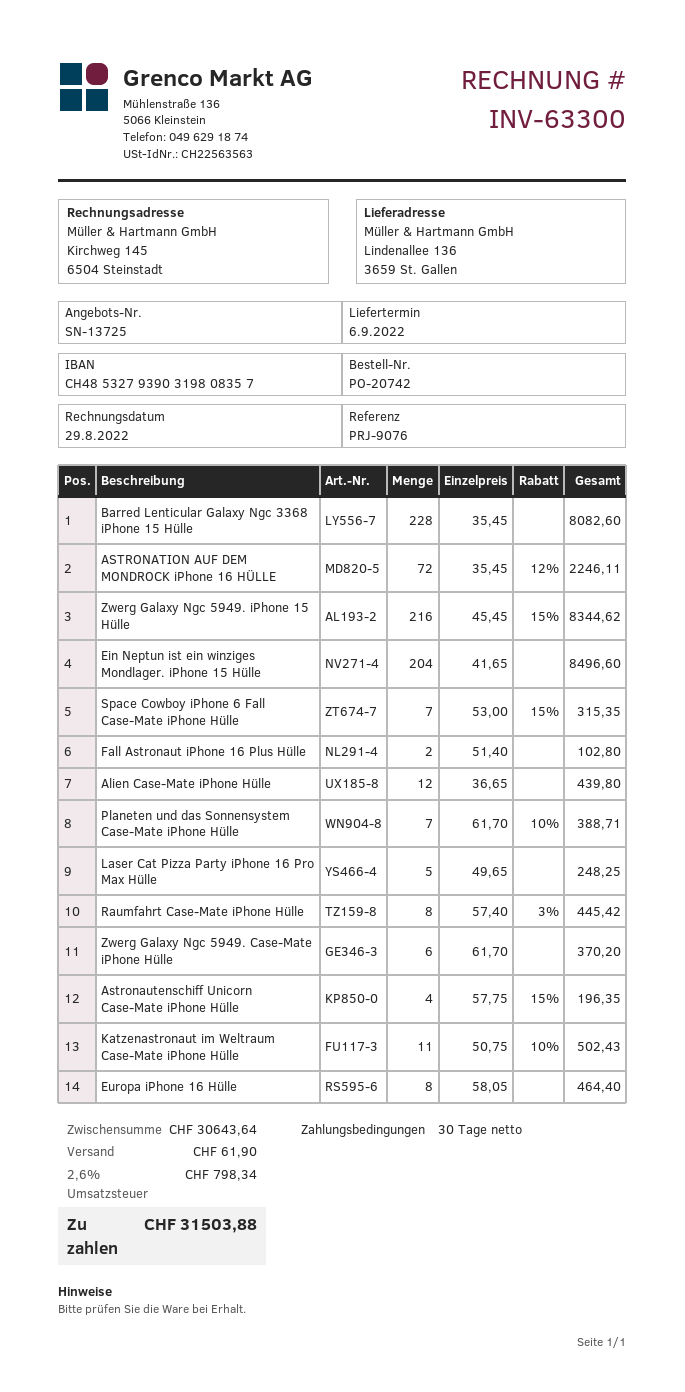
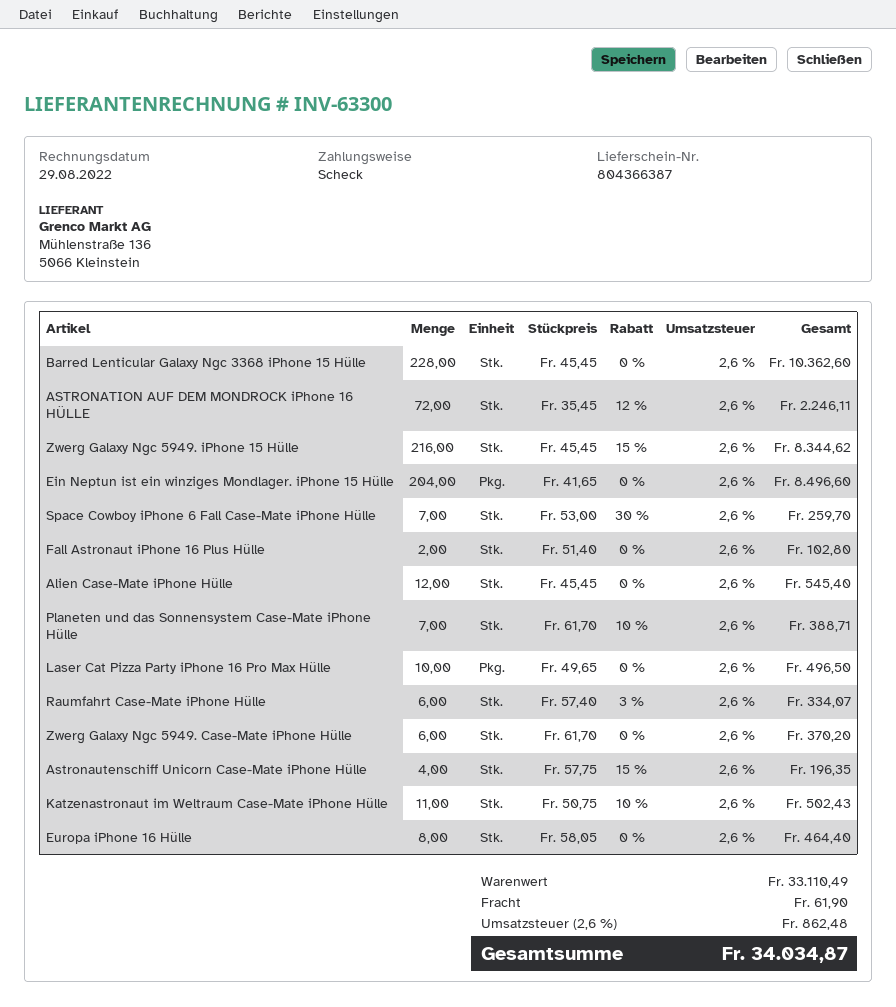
Barred Lenticular Galaxy Ngc 3368 iPhone 15 Hülle: 228 x 35.45 = 8082.60 -> 228 x 45.45 = 10362.60
Space Cowboy iPhone 6 Fall Case-Mate iPhone Hülle: 7 x 53.00 - 15% = 315.35 -> 7 x 53.00 - 30% = 259.70
Alien Case-Mate iPhone Hülle: 12 x 36.65 = 439.80 -> 12 x 45.45 = 545.40
Laser Cat Pizza Party iPhone 16 Pro Max Hülle: 5 x 49.65 = 248.25 -> 10 x 49.65 = 496.50
Raumfahrt Case-Mate iPhone Hülle: 8 x 57.40 - 3% = 445.42 -> 6 x 57.40 - 3% = 334.07
subtotal: 30643.64 -> 33110.49
tax: 2.6% = 798.34 -> 2.6% = 862.48
total: 31503.88 -> 34034.87

